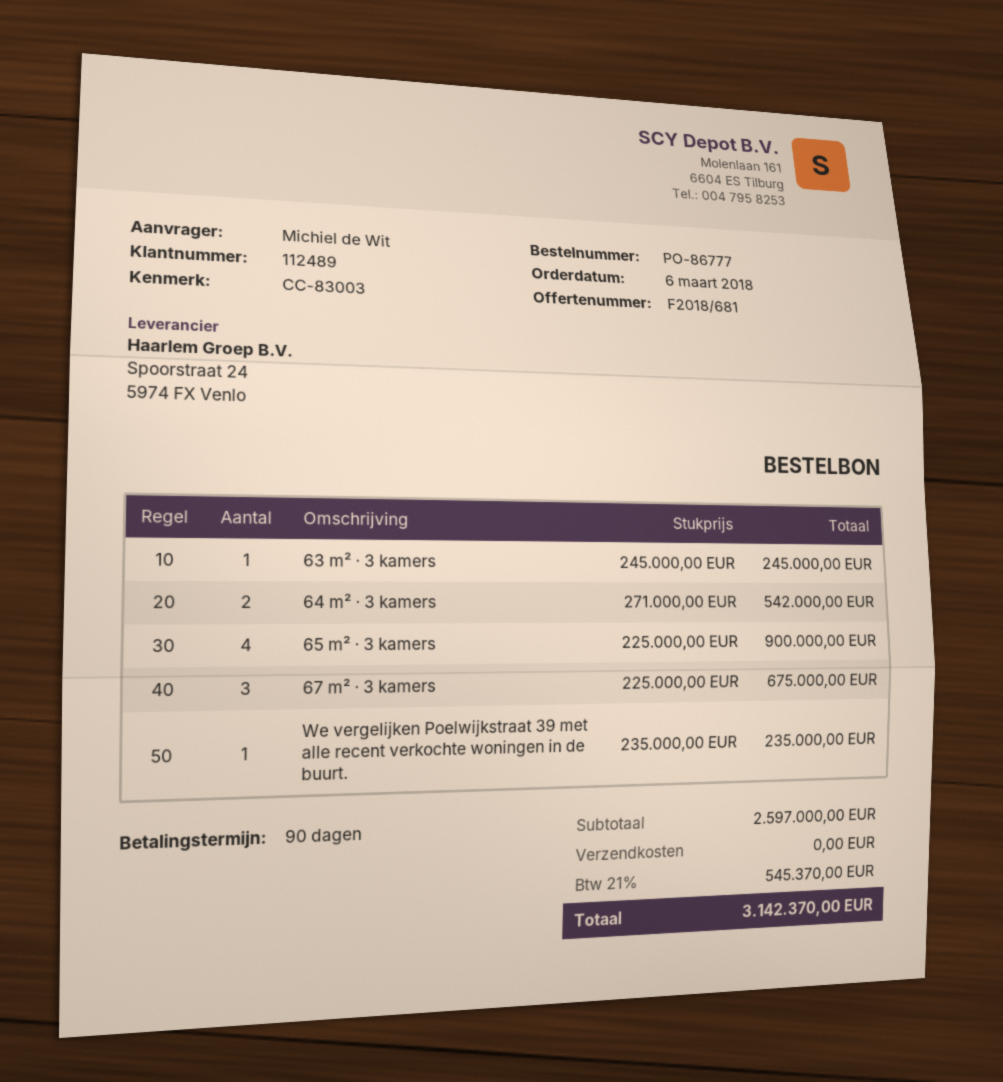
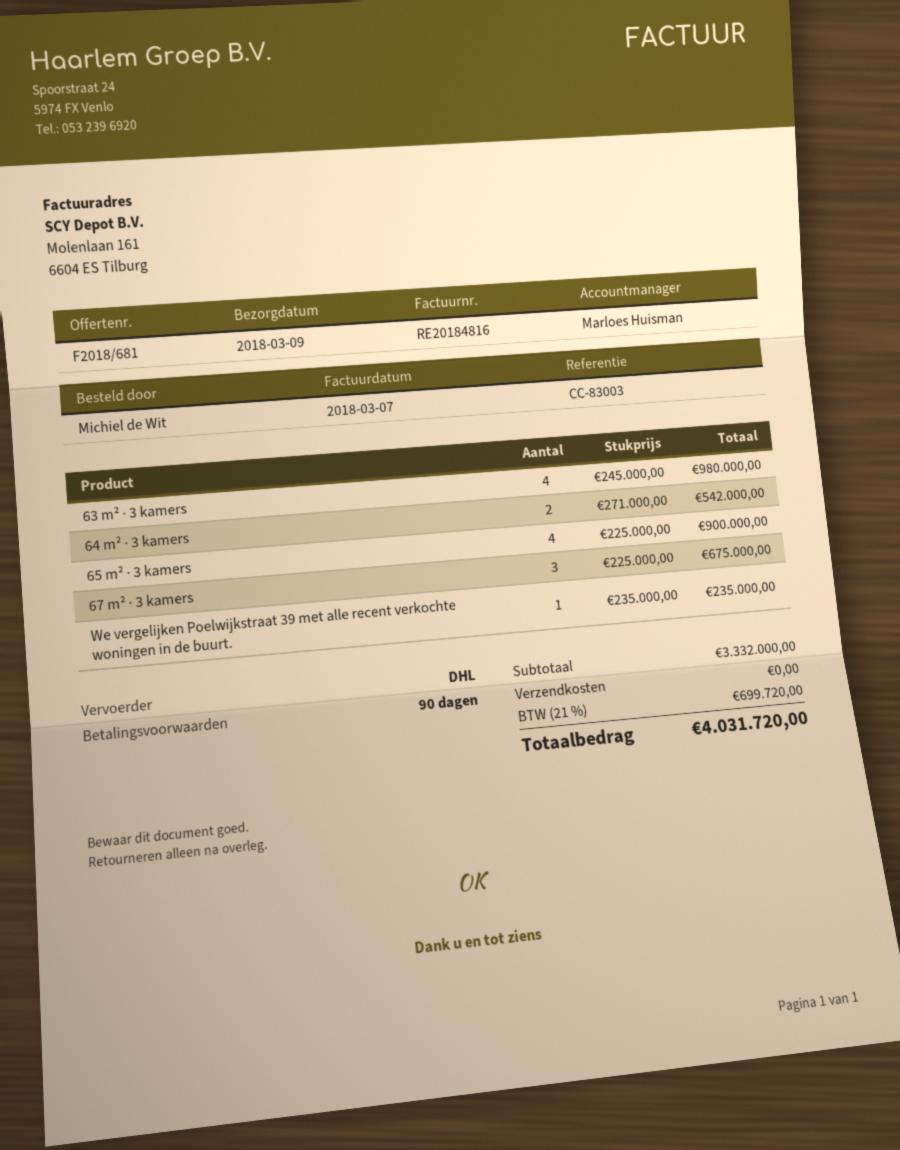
63 m² · 3 kamers: 1 x 245000.00 = 245000.00 -> 4 x 245000.00 = 980000.00
subtotal: 2597000.00 -> 3332000.00
tax: 21% = 545370.00 -> 21% = 699720.00
total: 3142370.00 -> 4031720.00

